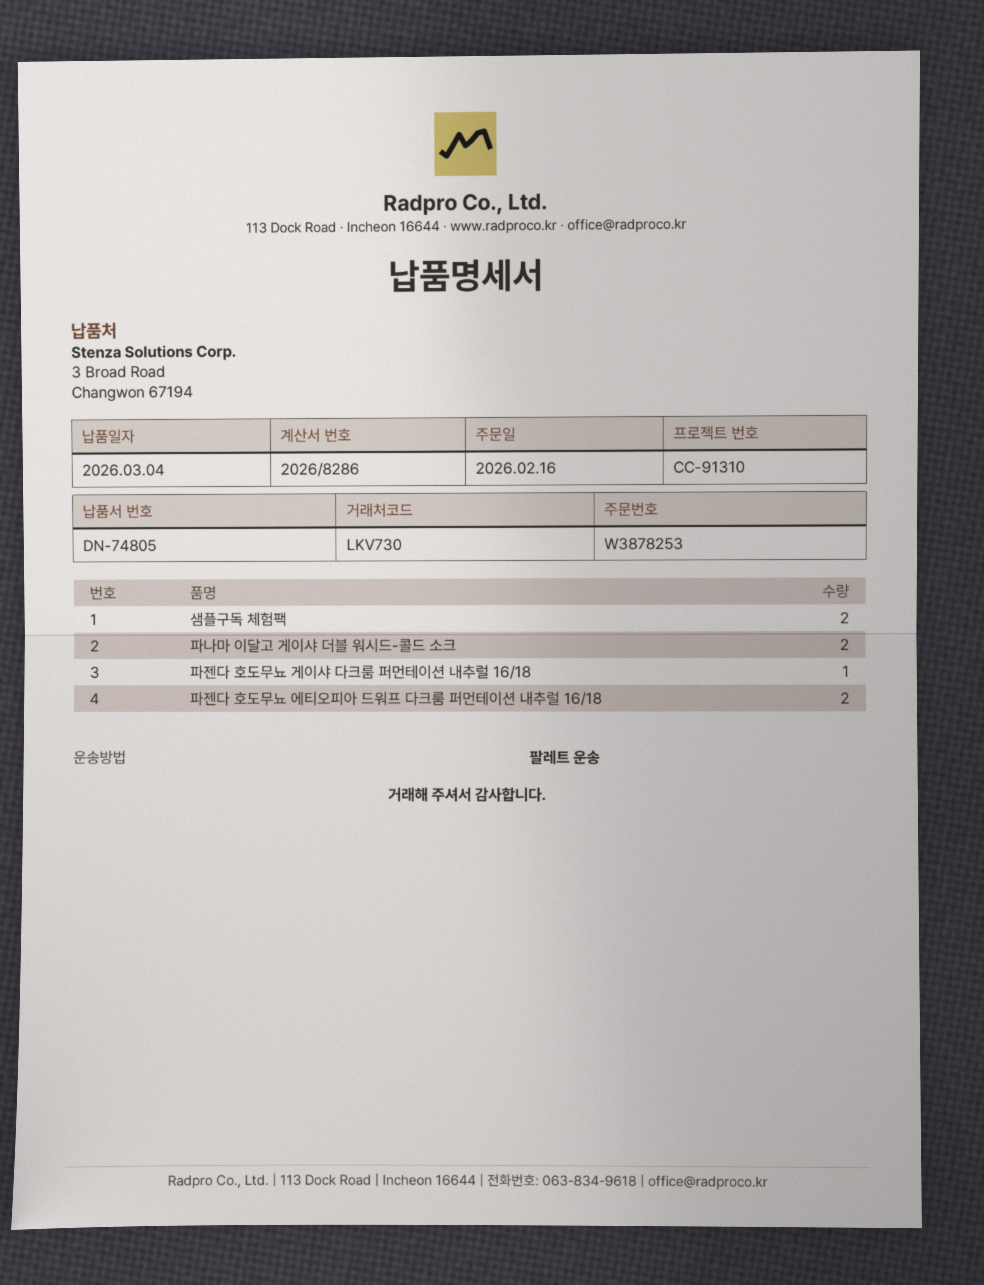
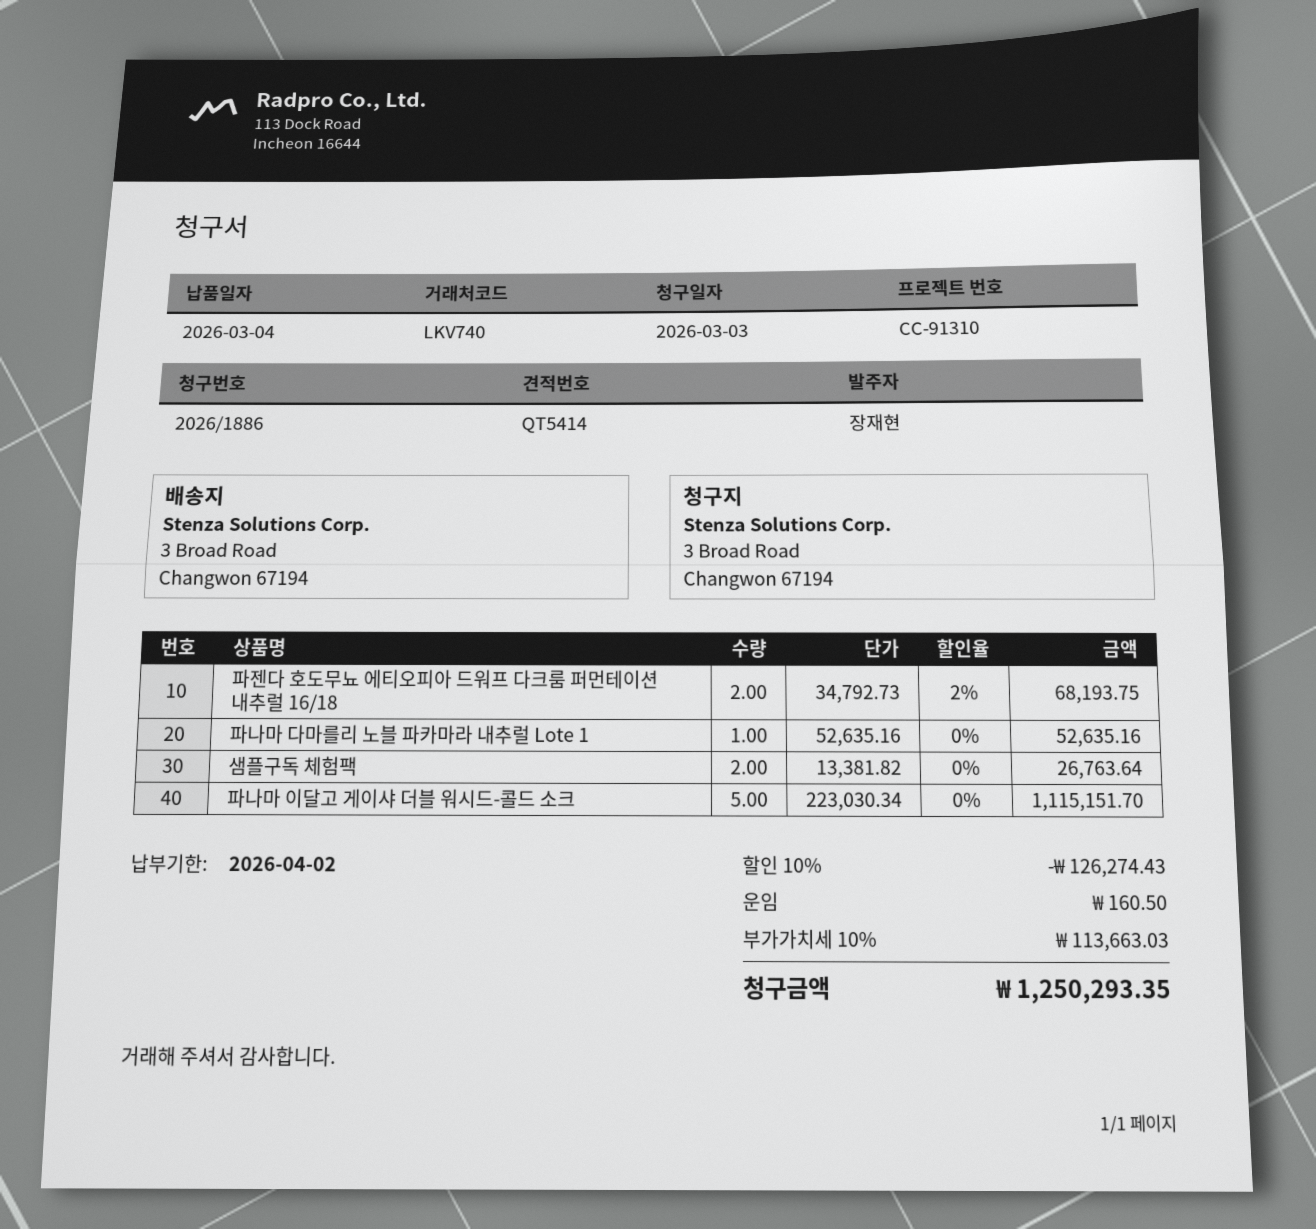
invoice number: 2026/8286 -> 2026/1886
customer number: LKV730 -> LKV740
파나마 이달고 게이샤 더블 워시드-콜드 소크: 2 -> 5
파젠다 호도무뇨 게이샤 다크룸 퍼먼테이션 내추럴 16/18: 1 -> none
파나마 다마를리 노블 파카마라 내추럴 Lote 1: none -> 1

